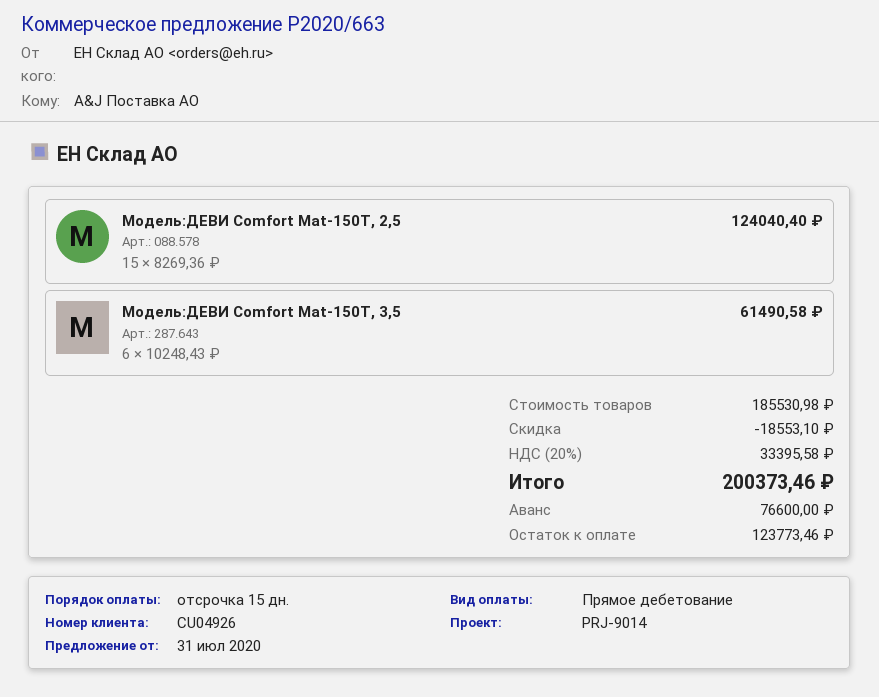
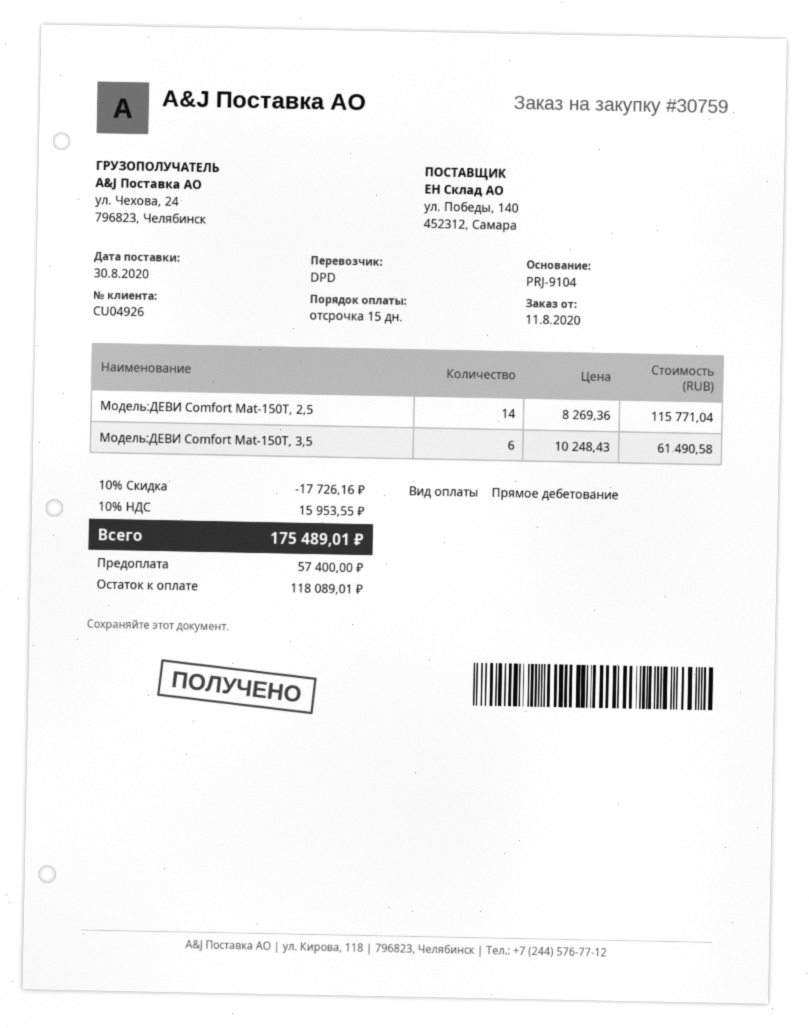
reference: PRJ-9014 -> PRJ-9104
Модель:ДЕВИ Comfort Mat-150T, 2,5: 15 x 8269.36 = 124040.40 -> 14 x 8269.36 = 115771.04
discount: 18553.10 -> 17726.16
tax: 20% = 33395.58 -> 10% = 15953.55
total: 200373.46 -> 175489.01
deposit: 76600.00 -> 57400.00
balance: 123773.46 -> 118089.01

